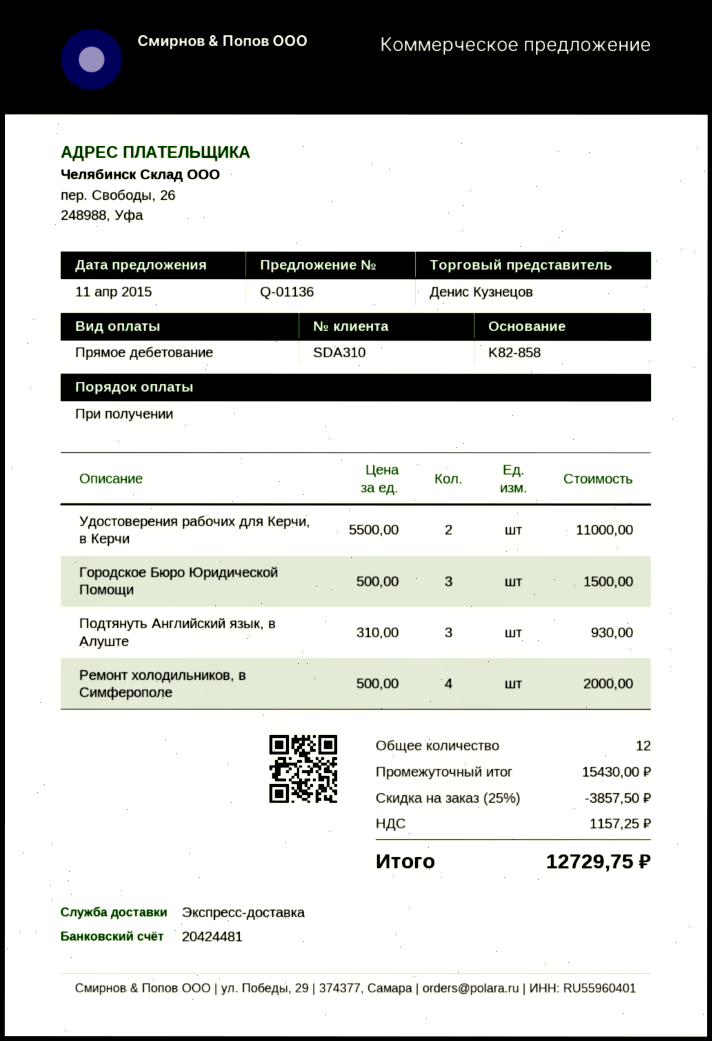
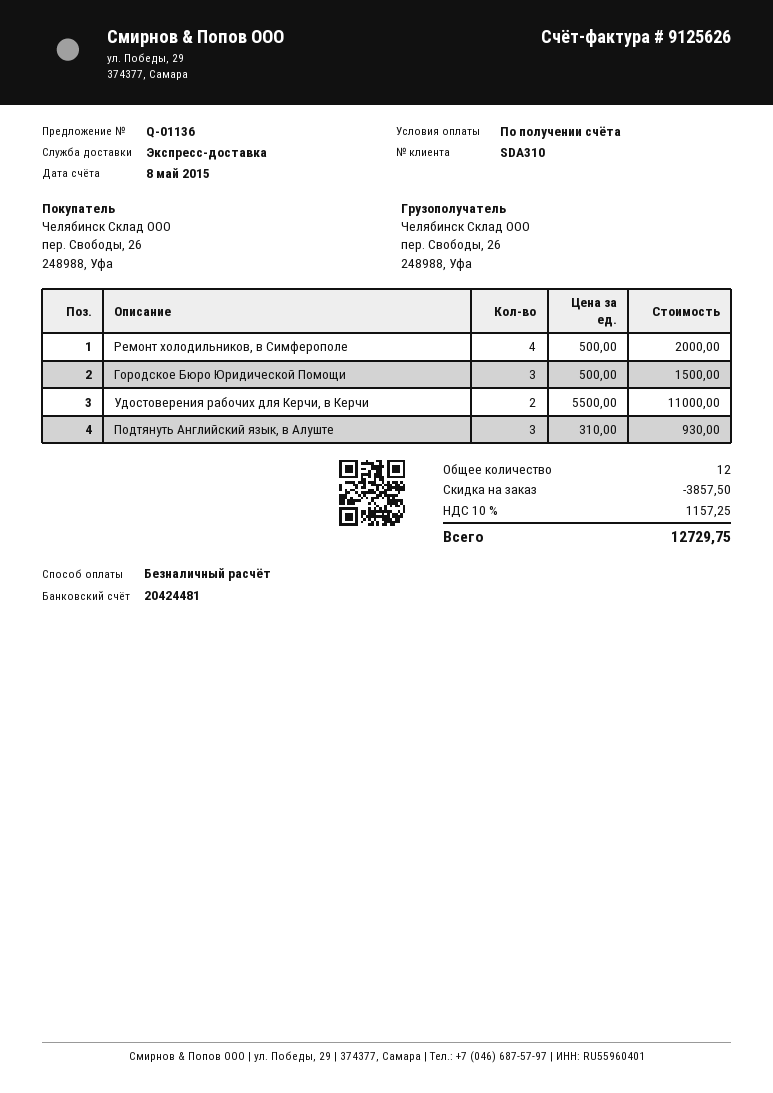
payment method: direct debit -> bank transfer

